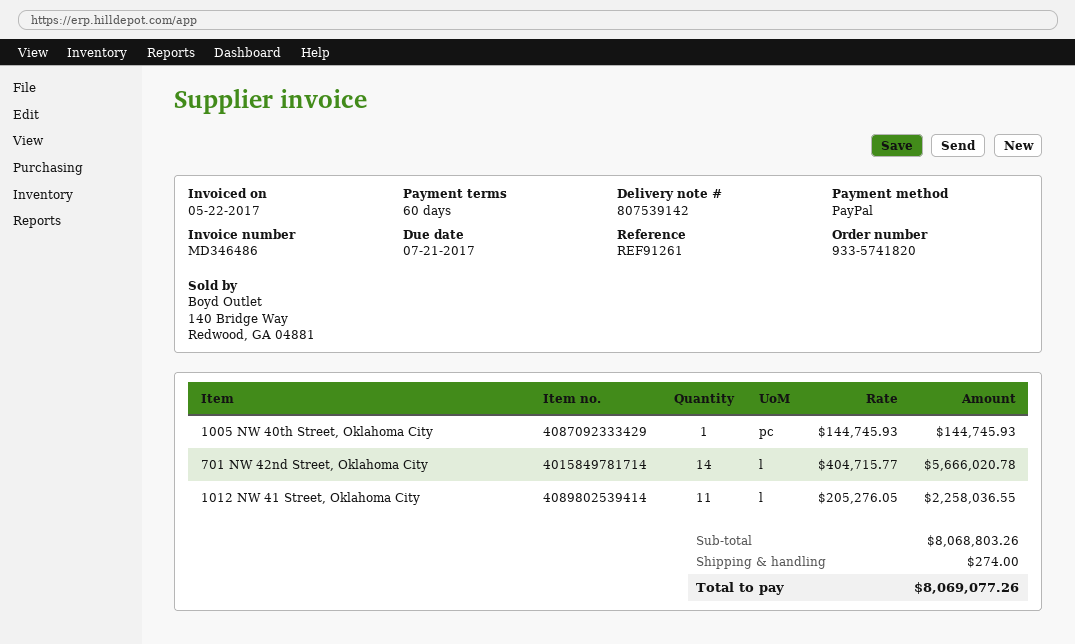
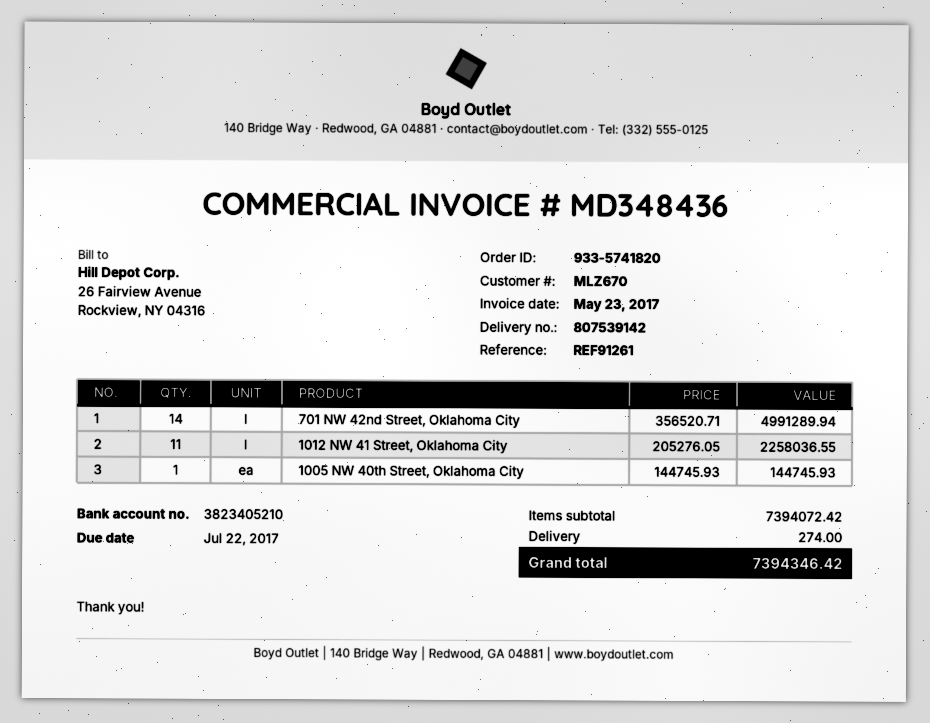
invoice number: MD346486 -> MD348436
invoice date: 2017-05-22 -> 2017-05-23
due date: 2017-07-21 -> 2017-07-22
701 NW 42nd Street, Oklahoma City: 14 x 404715.77 = 5666020.78 -> 14 x 356520.71 = 4991289.94
subtotal: 8068803.26 -> 7394072.42
total: 8069077.26 -> 7394346.42

